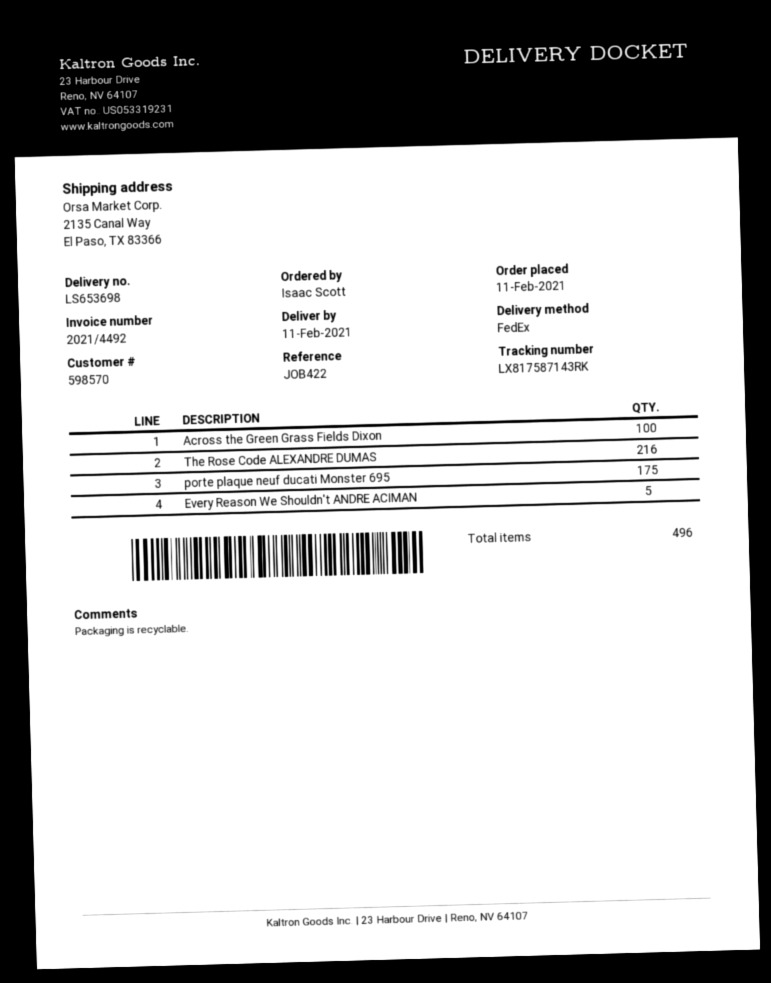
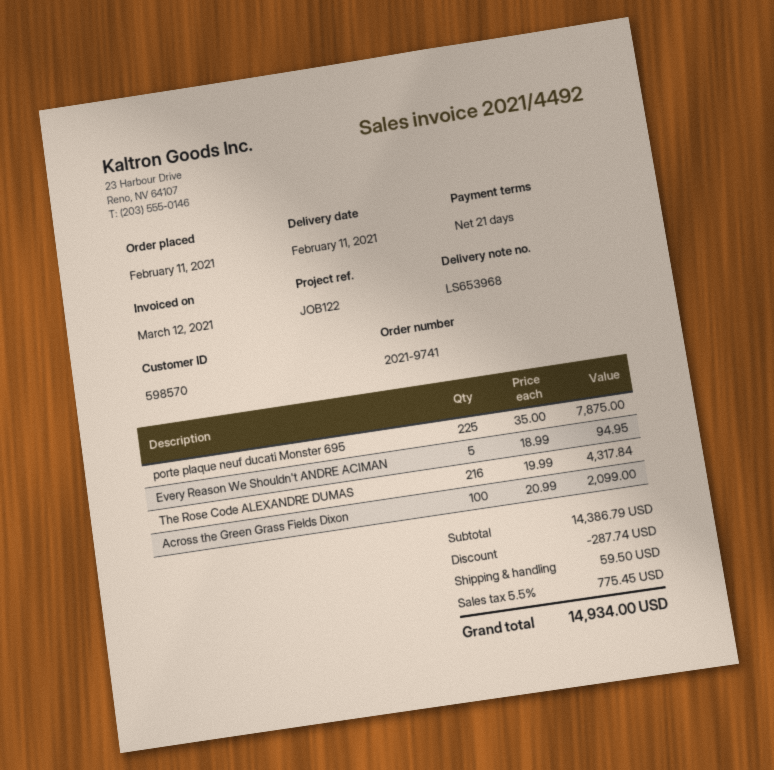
delivery note number: LS653698 -> LS653968
reference: JOB422 -> JOB122
porte plaque neuf ducati Monster 695: 175 -> 225

